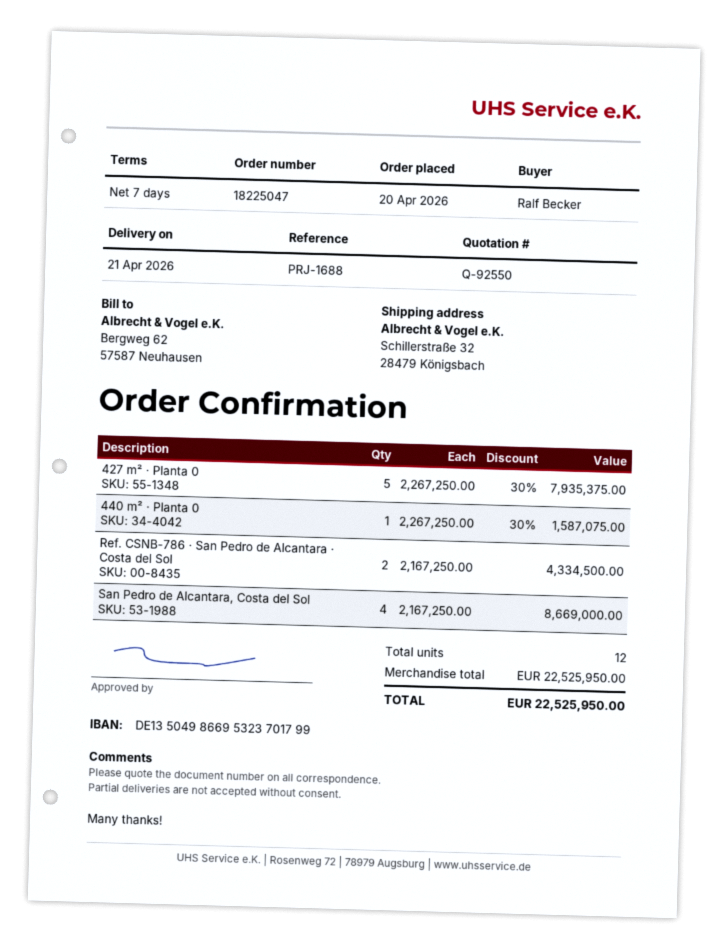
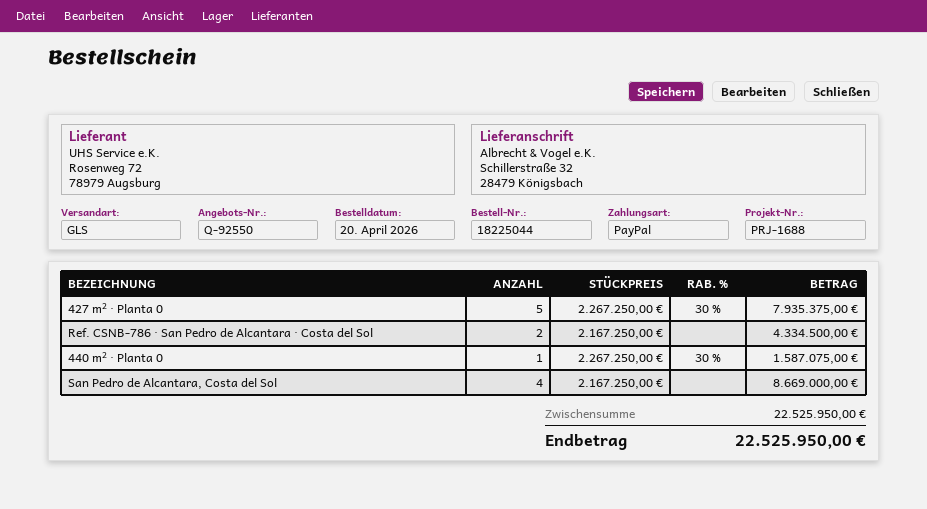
order number: 18225047 -> 18225044

